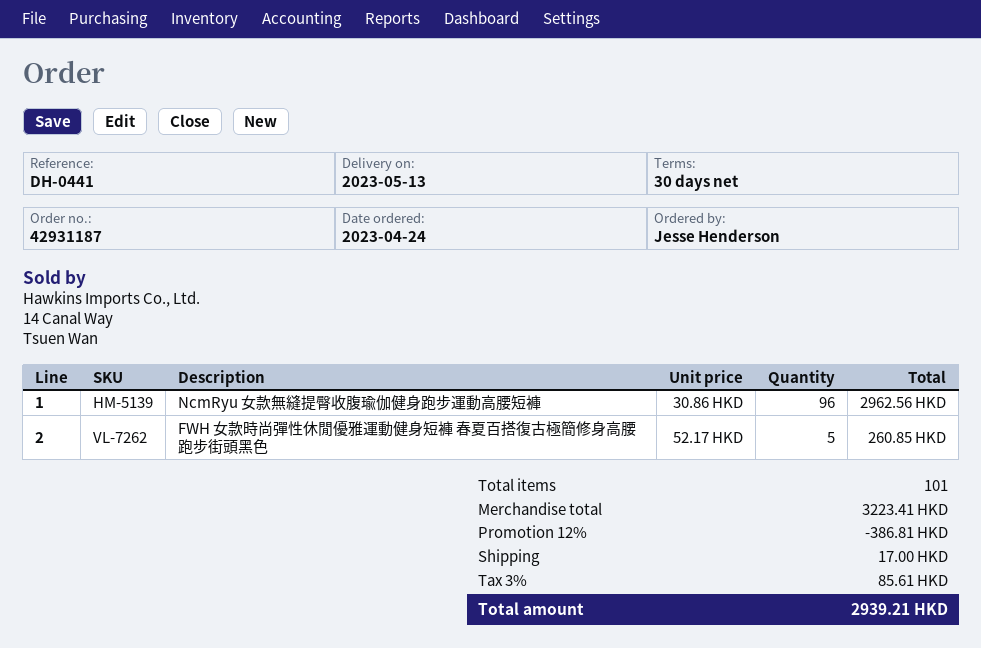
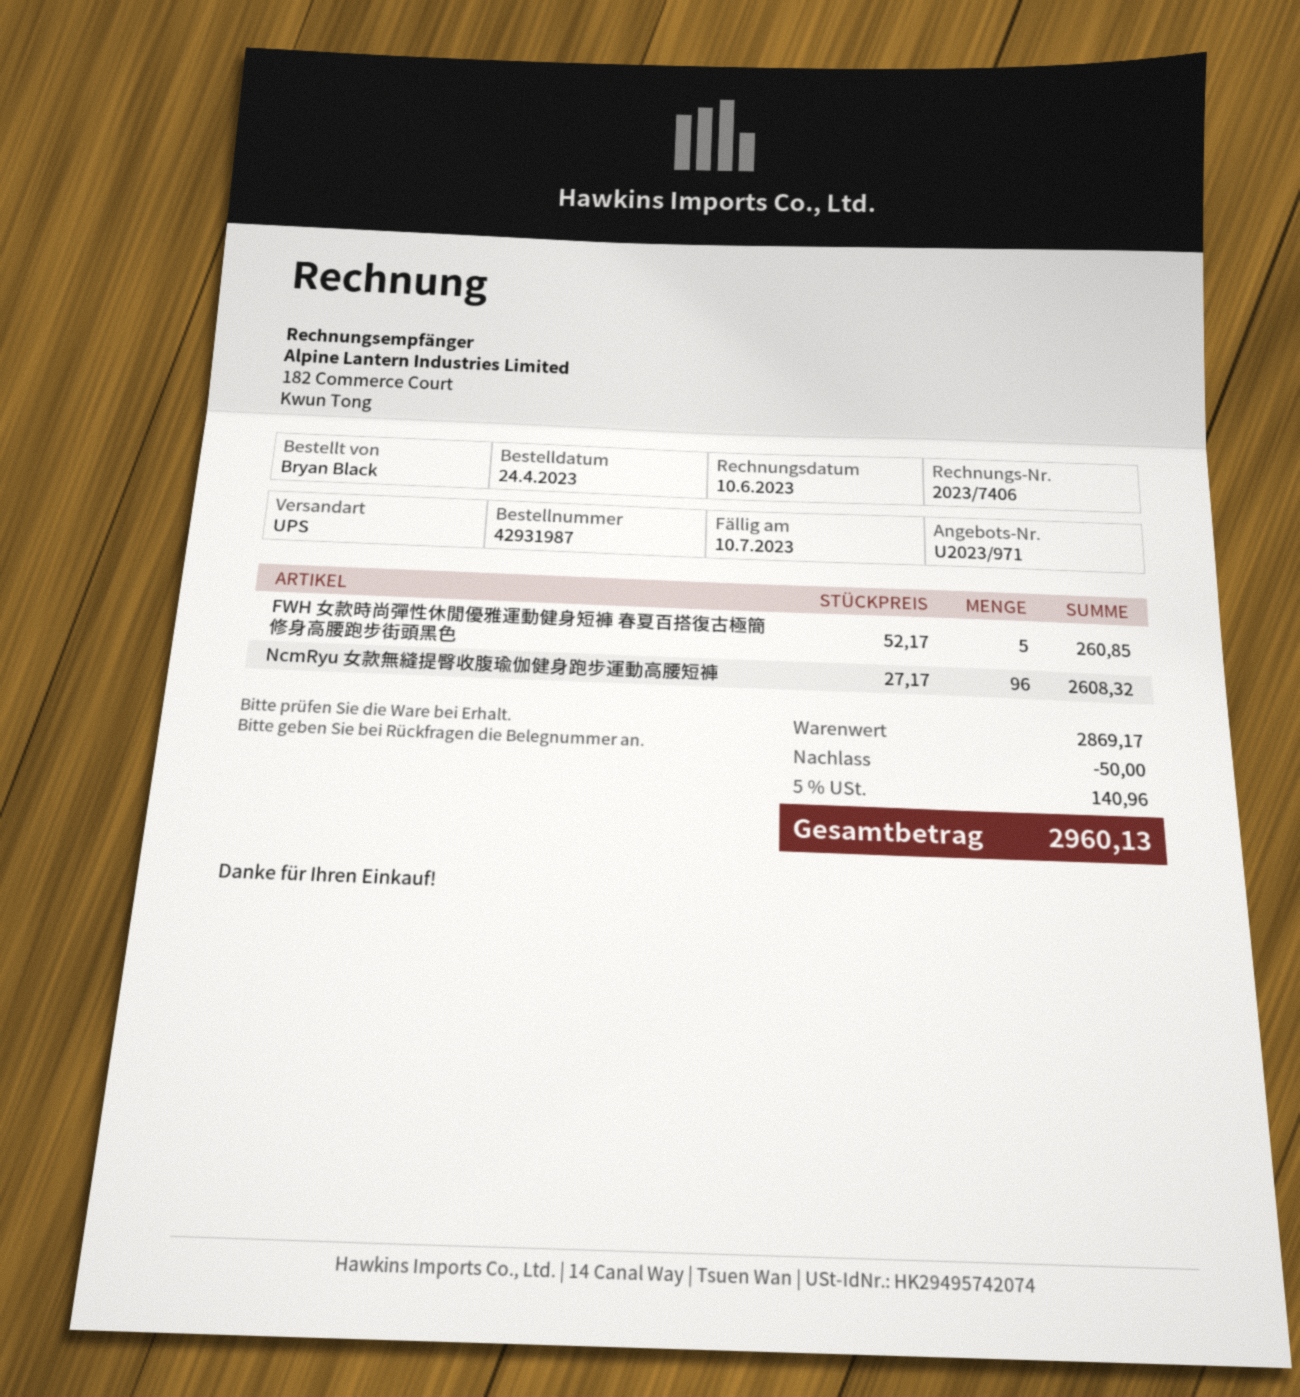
order number: 42931187 -> 42931987
ordered by: Jesse Henderson -> Bryan Black
NcmRyu 女款無縫提臀收腹瑜伽健身跑步運動高腰短褲: 96 x 30.86 = 2962.56 -> 96 x 27.17 = 2608.32
subtotal: 3223.41 -> 2869.17
discount: 386.81 -> 50.00
shipping: 17.00 -> none
tax: 3% = 85.61 -> 5% = 140.96
total: 2939.21 -> 2960.13

